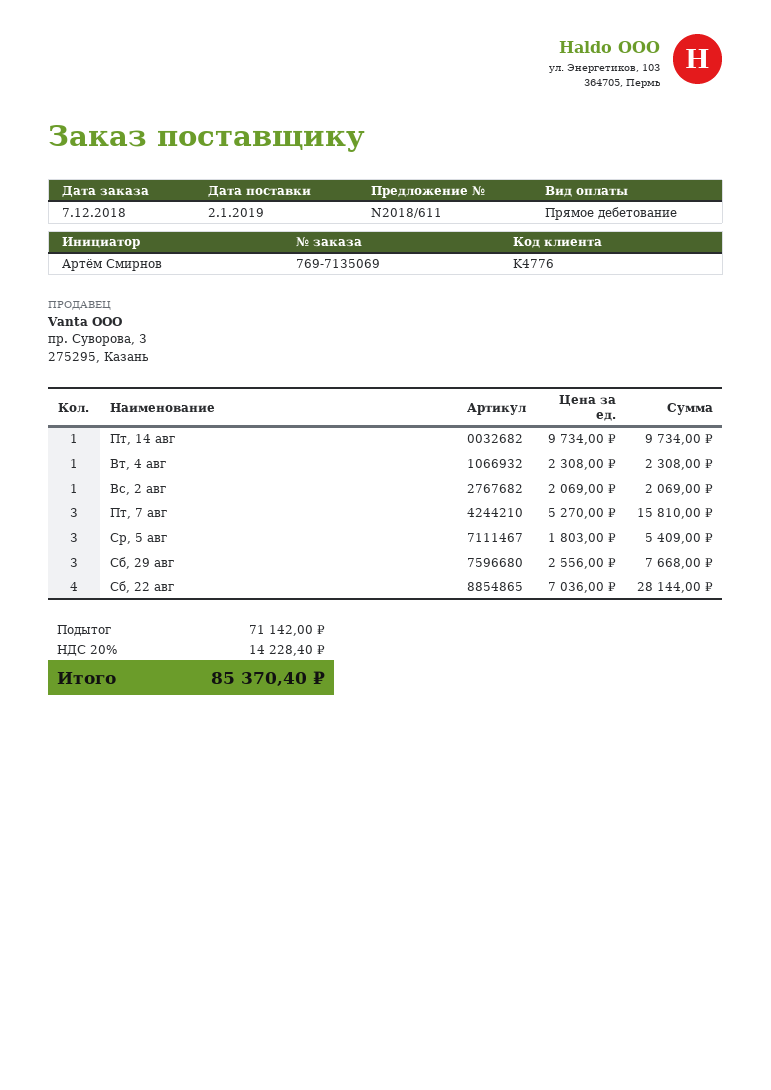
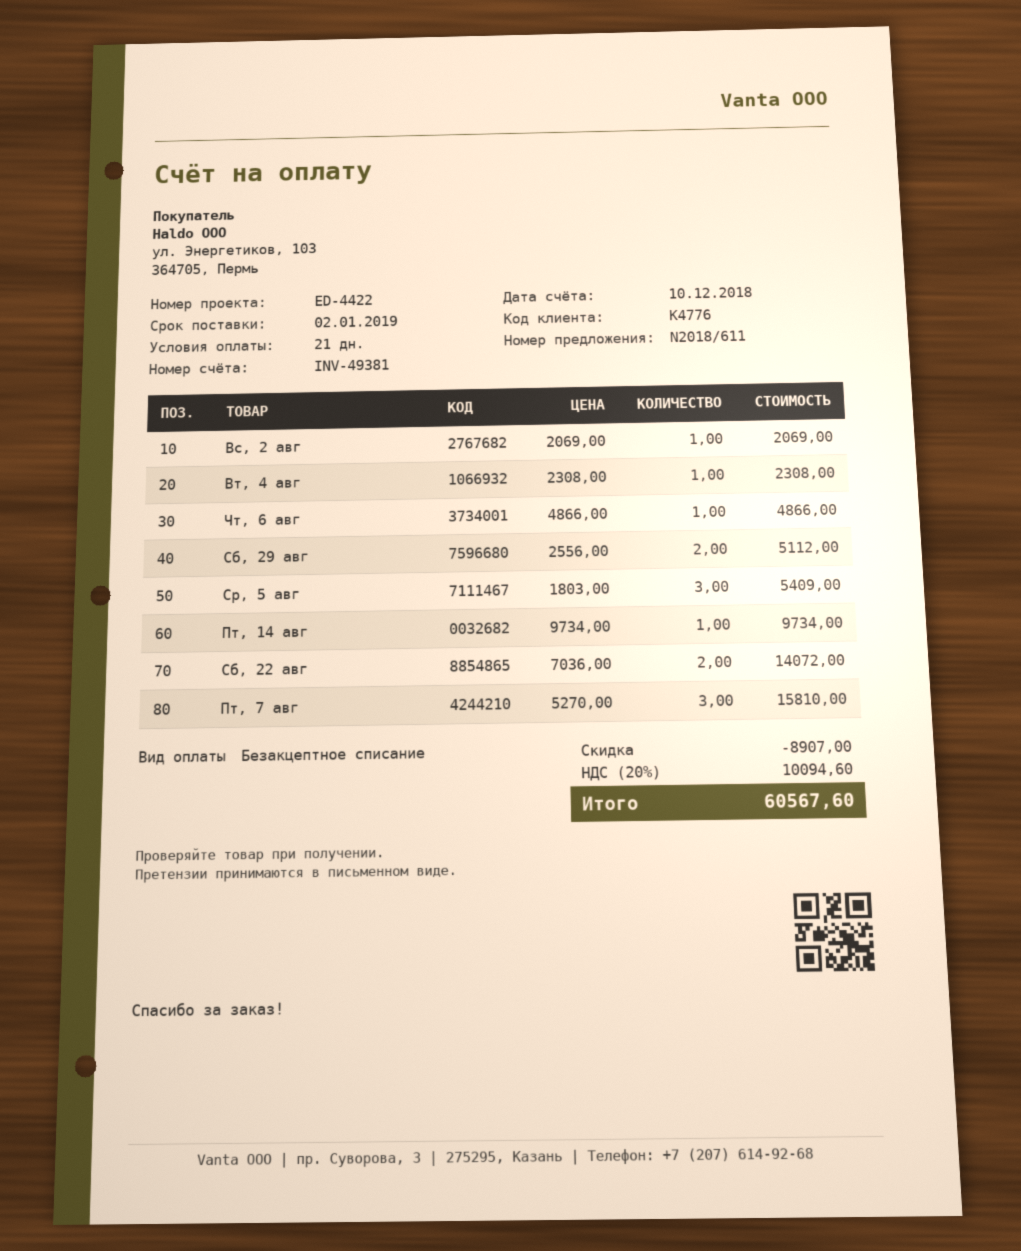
Сб, 29 авг: 3 x 2556.00 = 7668.00 -> 2 x 2556.00 = 5112.00
Сб, 22 авг: 4 x 7036.00 = 28144.00 -> 2 x 7036.00 = 14072.00
Чт, 6 авг: none -> 1 x 4866.00 = 4866.00
discount: none -> 8907.00
tax: 20% = 14228.40 -> 20% = 10094.60
total: 85370.40 -> 60567.60

